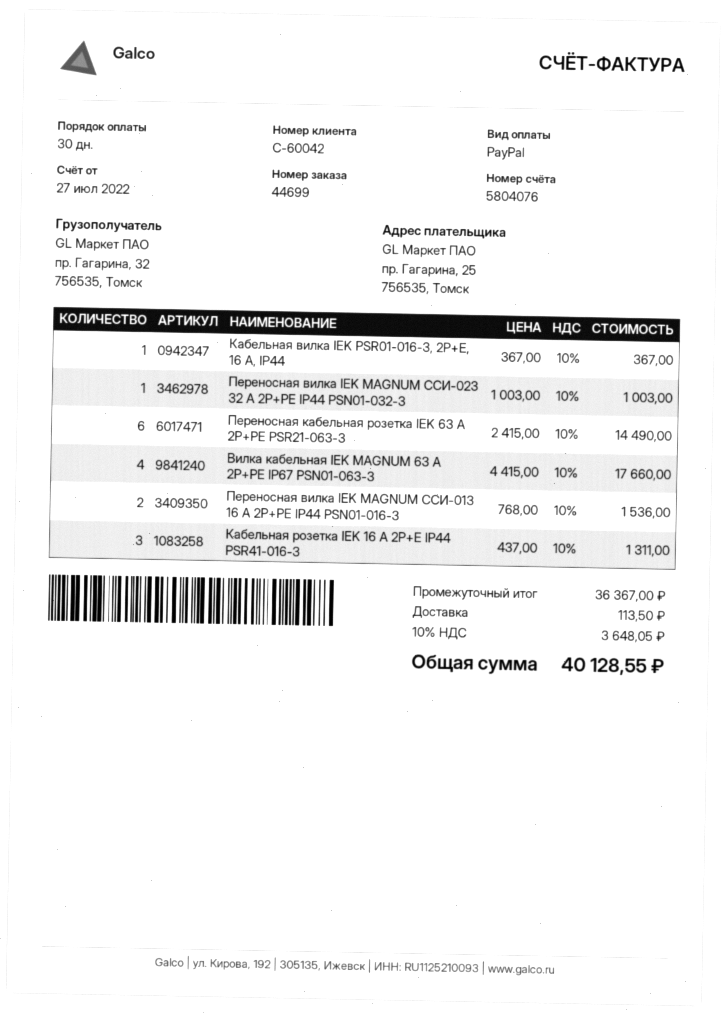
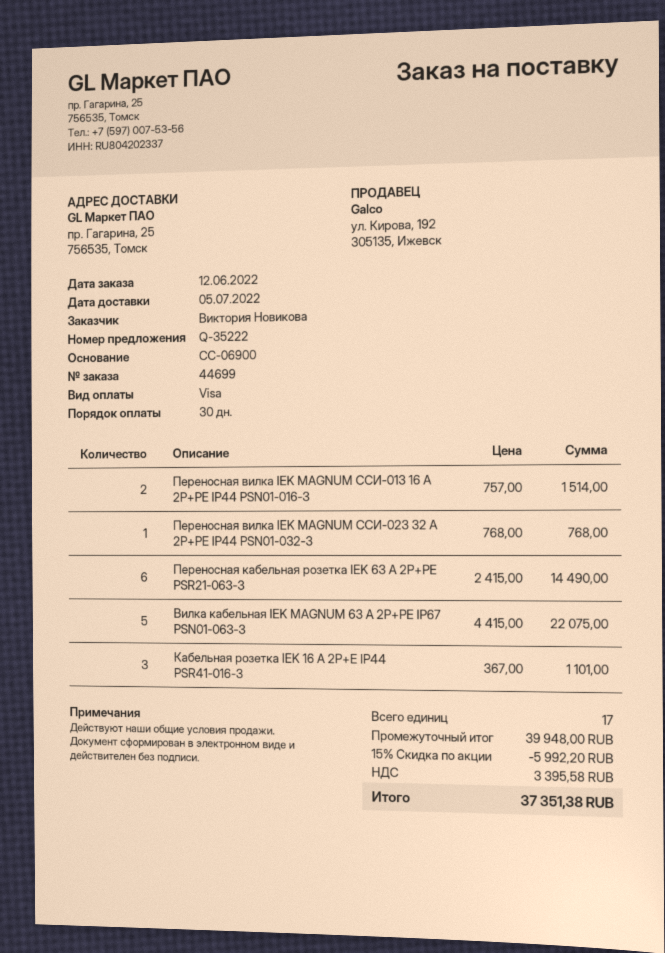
payment method: PayPal -> Visa
ship to: пр. Гагарина, 32, 756535, Томск -> пр. Гагарина, 25, 756535, Томск
Кабельная вилка IEK PSR01-016-3, 2P+E, 16 А, IP44: 1 x 367.00 = 367.00 -> none
Переносная вилка IEK MAGNUM ССИ-023 32 А 2Р+РЕ IP44 PSN01-032-3: 1 x 1003.00 = 1003.00 -> 1 x 768.00 = 768.00
Вилка кабельная IEK MAGNUM 63 А 2Р+РЕ IP67 PSN01-063-3: 4 x 4415.00 = 17660.00 -> 5 x 4415.00 = 22075.00
Переносная вилка IEK MAGNUM ССИ-013 16 А 2Р+РЕ IP44 PSN01-016-3: 2 x 768.00 = 1536.00 -> 2 x 757.00 = 1514.00
Кабельная розетка IEK 16 А 2P+E IP44 PSR41-016-3: 3 x 437.00 = 1311.00 -> 3 x 367.00 = 1101.00
subtotal: 36367.00 -> 39948.00
discount: none -> 15% = 5992.20
shipping: 113.50 -> none
tax: 3648.05 -> 3395.58
total: 40128.55 -> 37351.38

